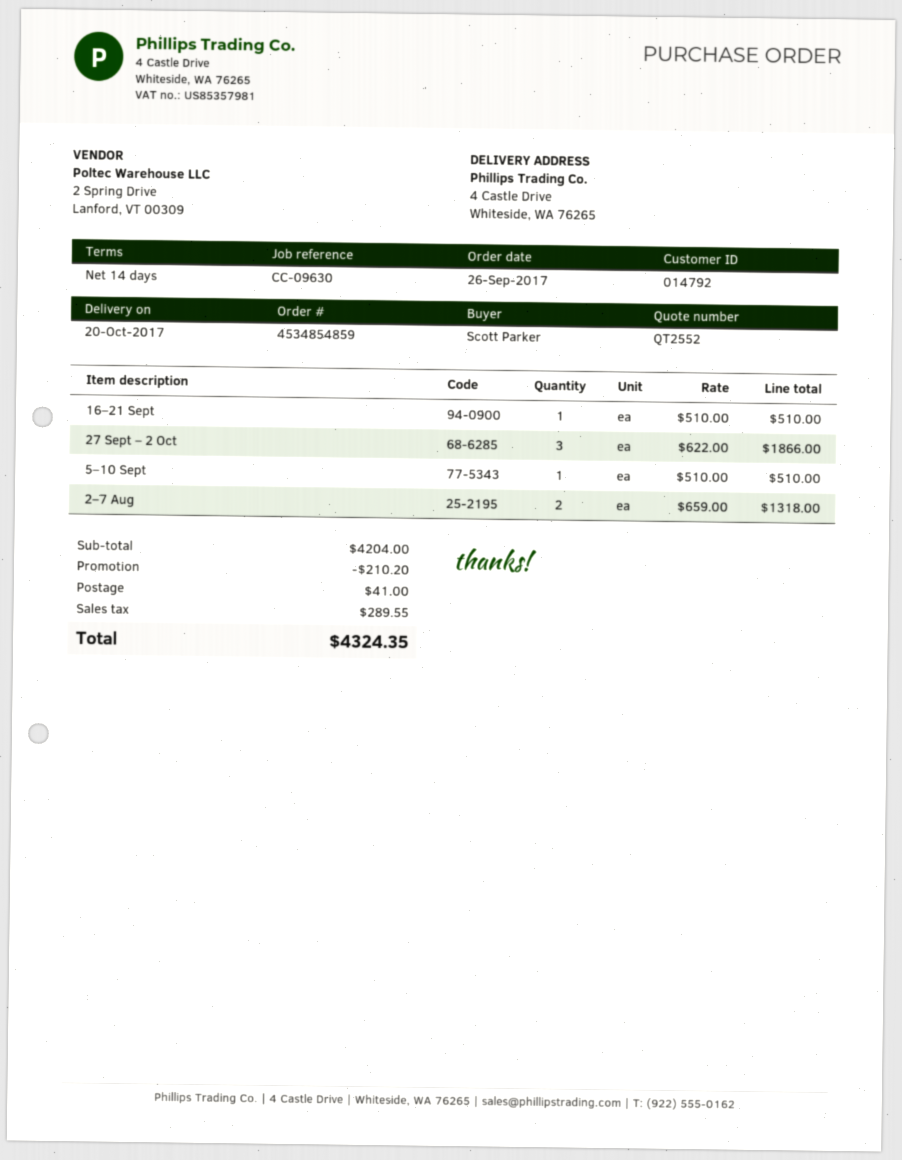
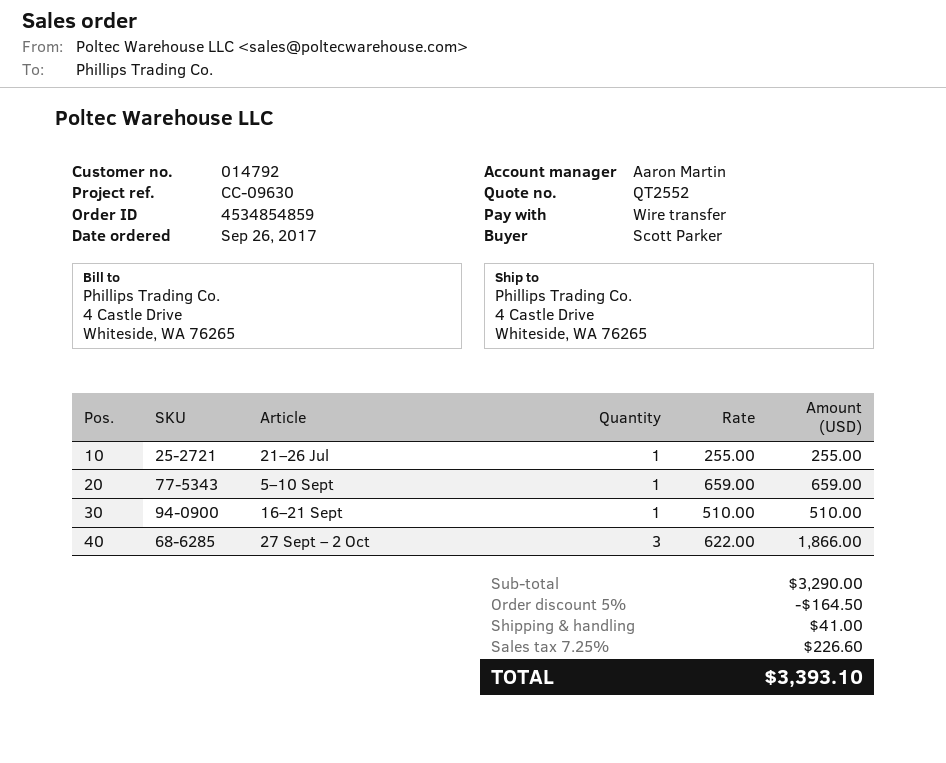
5–10 Sept: 1 x 510.00 = 510.00 -> 1 x 659.00 = 659.00
2–7 Aug: 2 x 659.00 = 1318.00 -> none
21–26 Jul: none -> 1 x 255.00 = 255.00
subtotal: 4204.00 -> 3290.00
discount: 210.20 -> 164.50
tax: 289.55 -> 226.60
total: 4324.35 -> 3393.10

